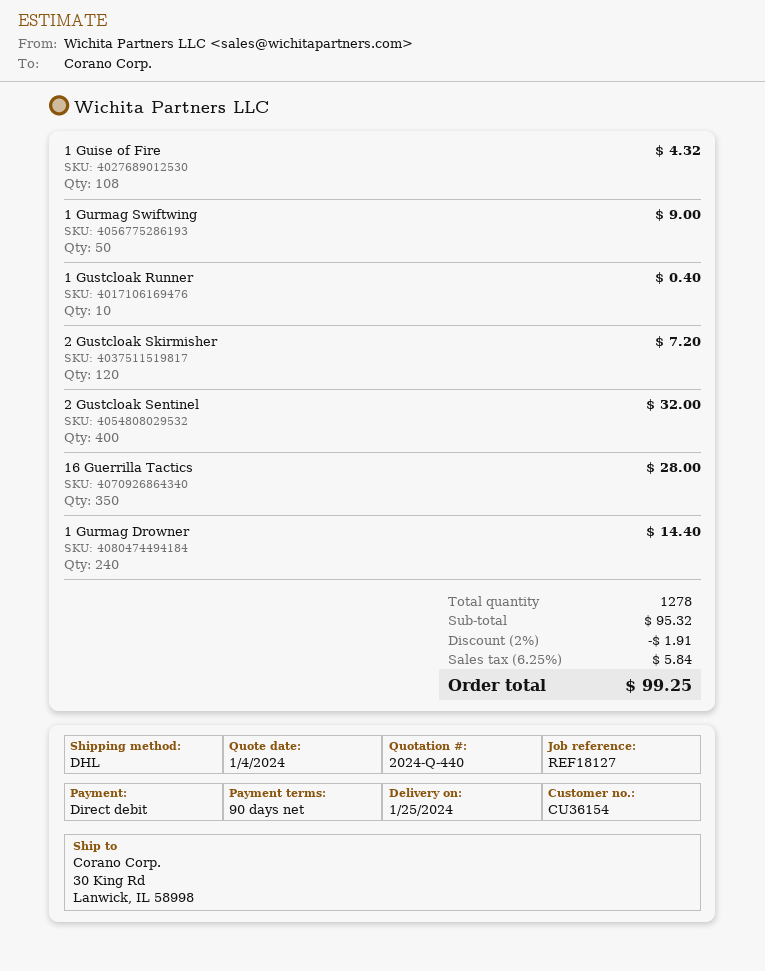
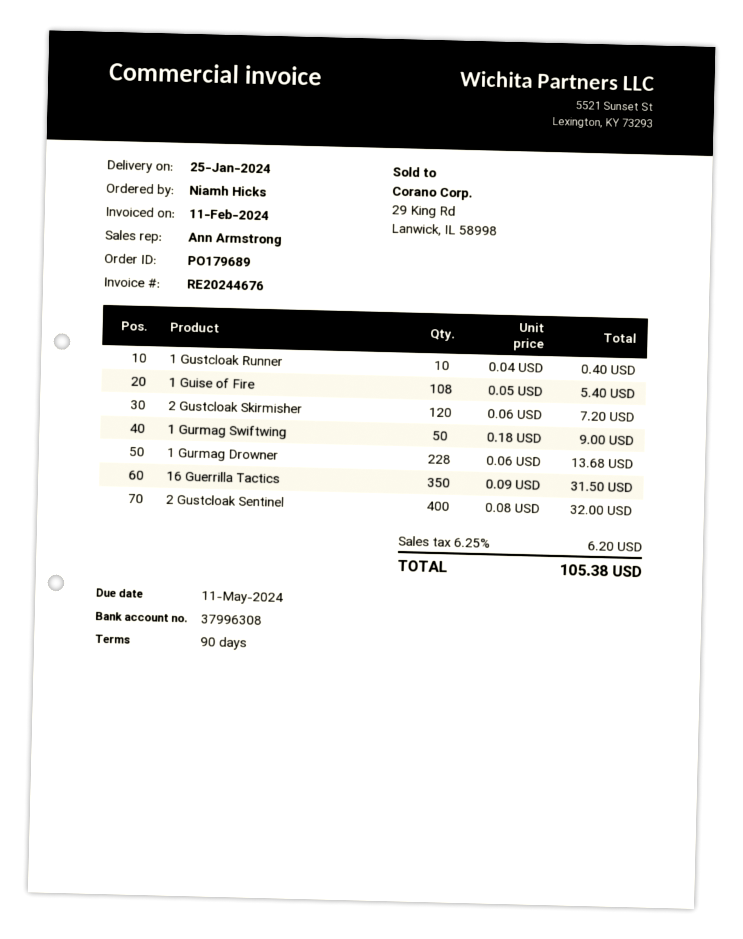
1 Guise of Fire: 108 for 4.32 -> 108 for 5.40
16 Guerrilla Tactics: 350 for 28.00 -> 350 for 31.50
1 Gurmag Drowner: 240 for 14.40 -> 228 for 13.68
discount: 2% = 1.91 -> none
tax: 6.25% = 5.84 -> 6.25% = 6.20
total: 99.25 -> 105.38

